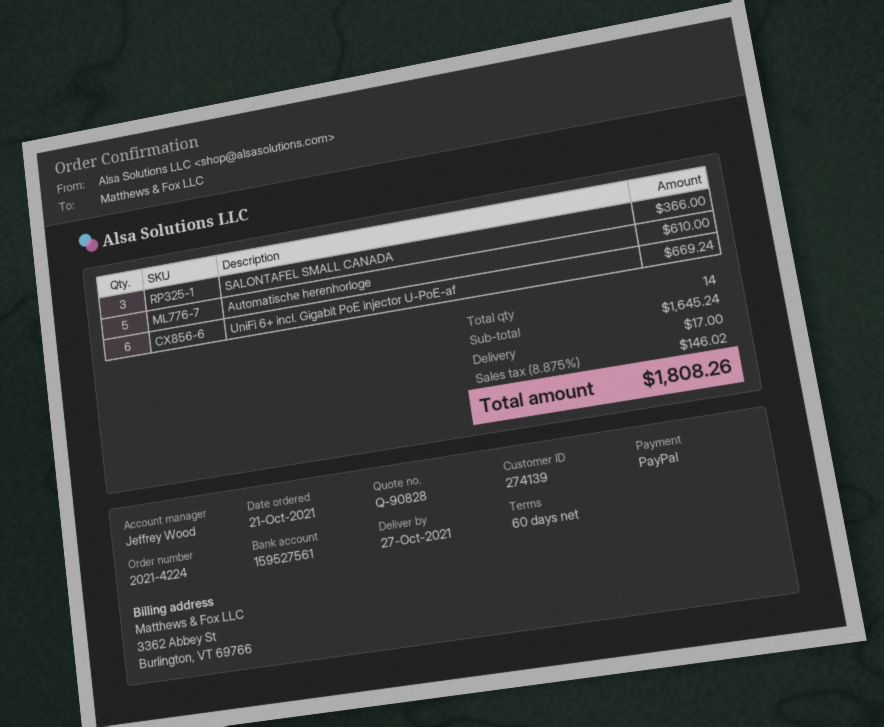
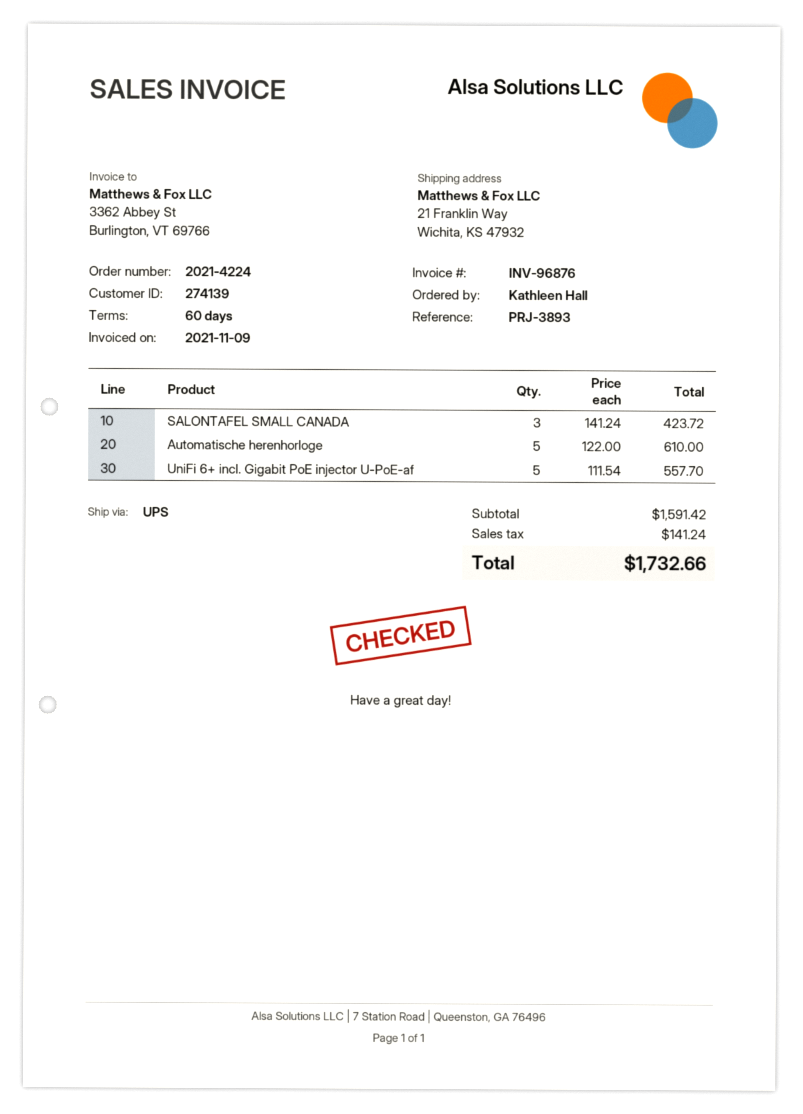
SALONTAFEL SMALL CANADA: 3 for 366.00 -> 3 for 423.72
UniFi 6+ incl. Gigabit PoE injector U-PoE-af: 6 for 669.24 -> 5 for 557.70
subtotal: 1645.24 -> 1591.42
shipping: 17.00 -> none
tax: 146.02 -> 141.24
total: 1808.26 -> 1732.66

